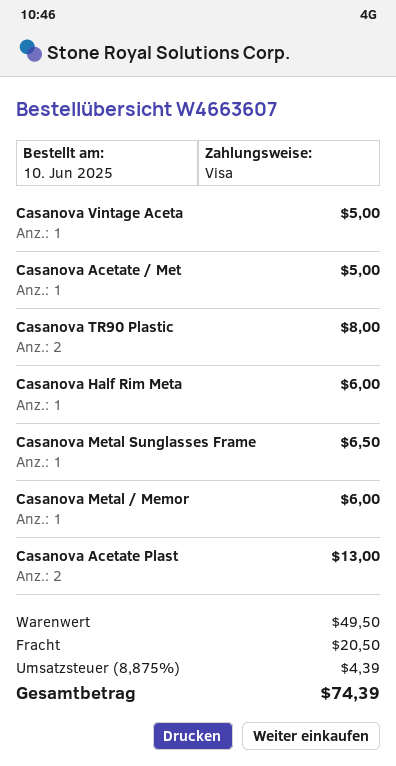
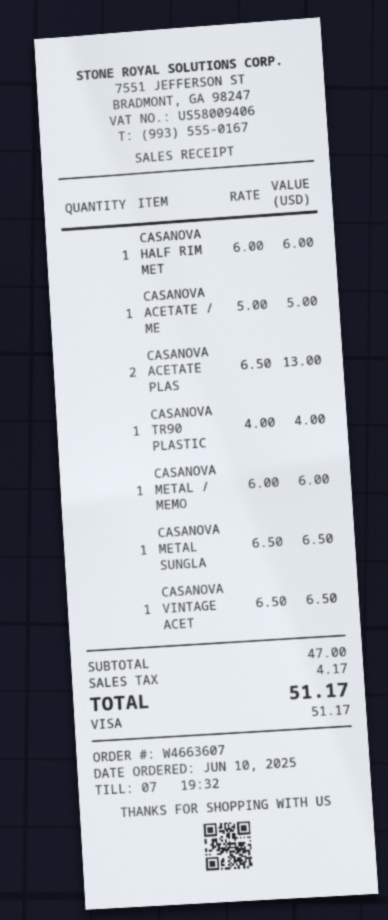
Casanova Vintage Aceta: 1 for 5.00 -> 1 for 6.50
Casanova TR90 Plastic: 2 for 8.00 -> 1 for 4.00
subtotal: 49.50 -> 47.00
shipping: 20.50 -> none
tax: 4.39 -> 4.17
total: 74.39 -> 51.17

